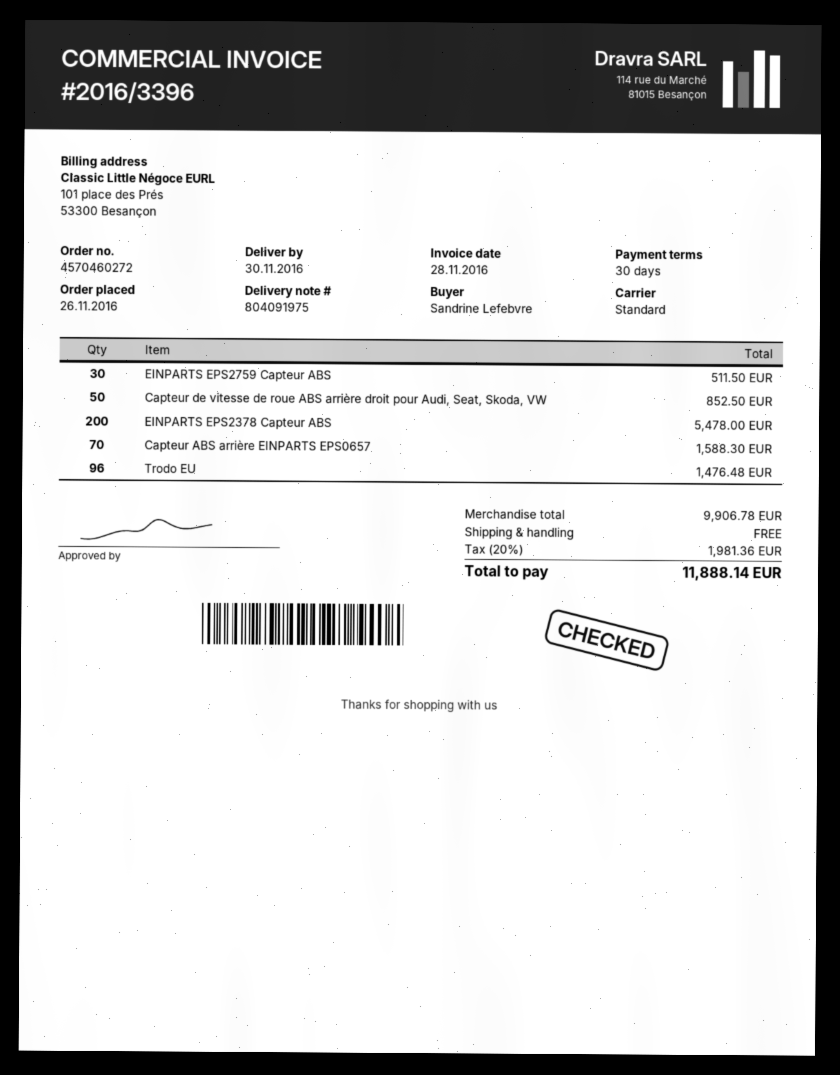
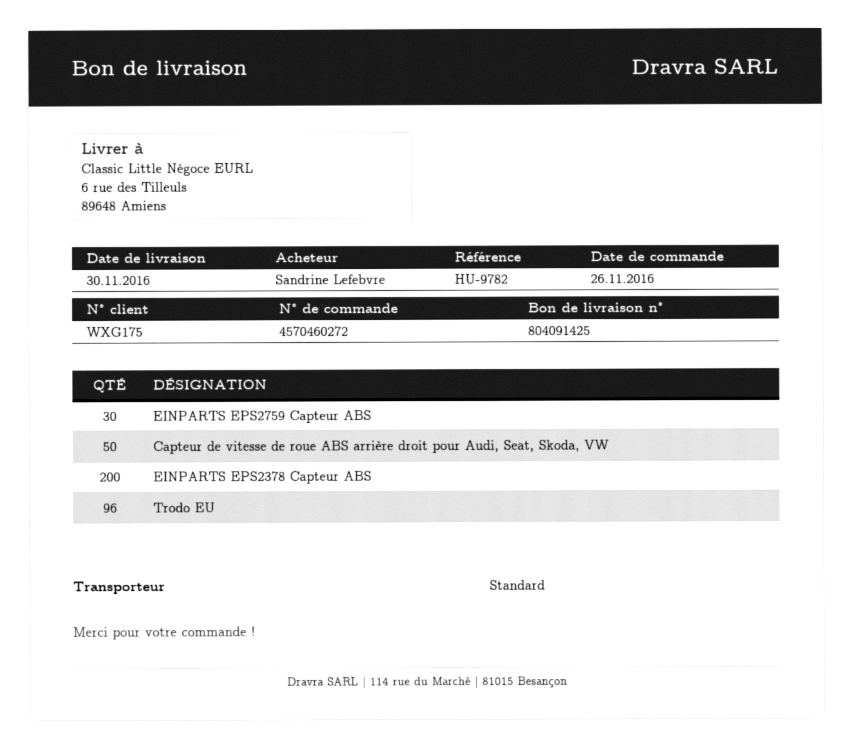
delivery note number: 804091975 -> 804091425
Capteur ABS arrière EINPARTS EPS0657: 70 -> none

